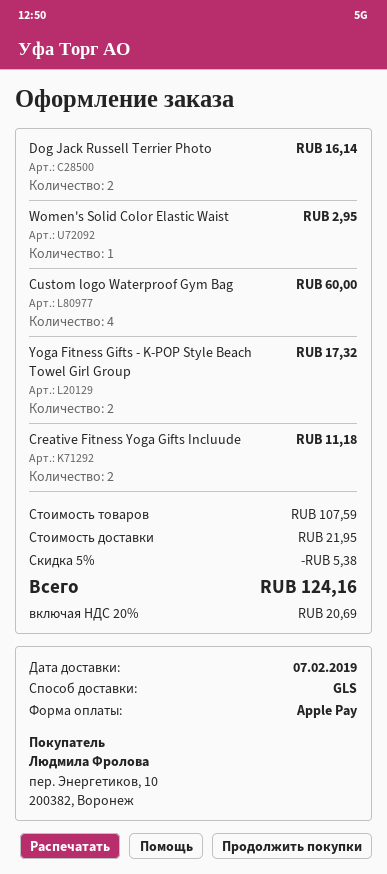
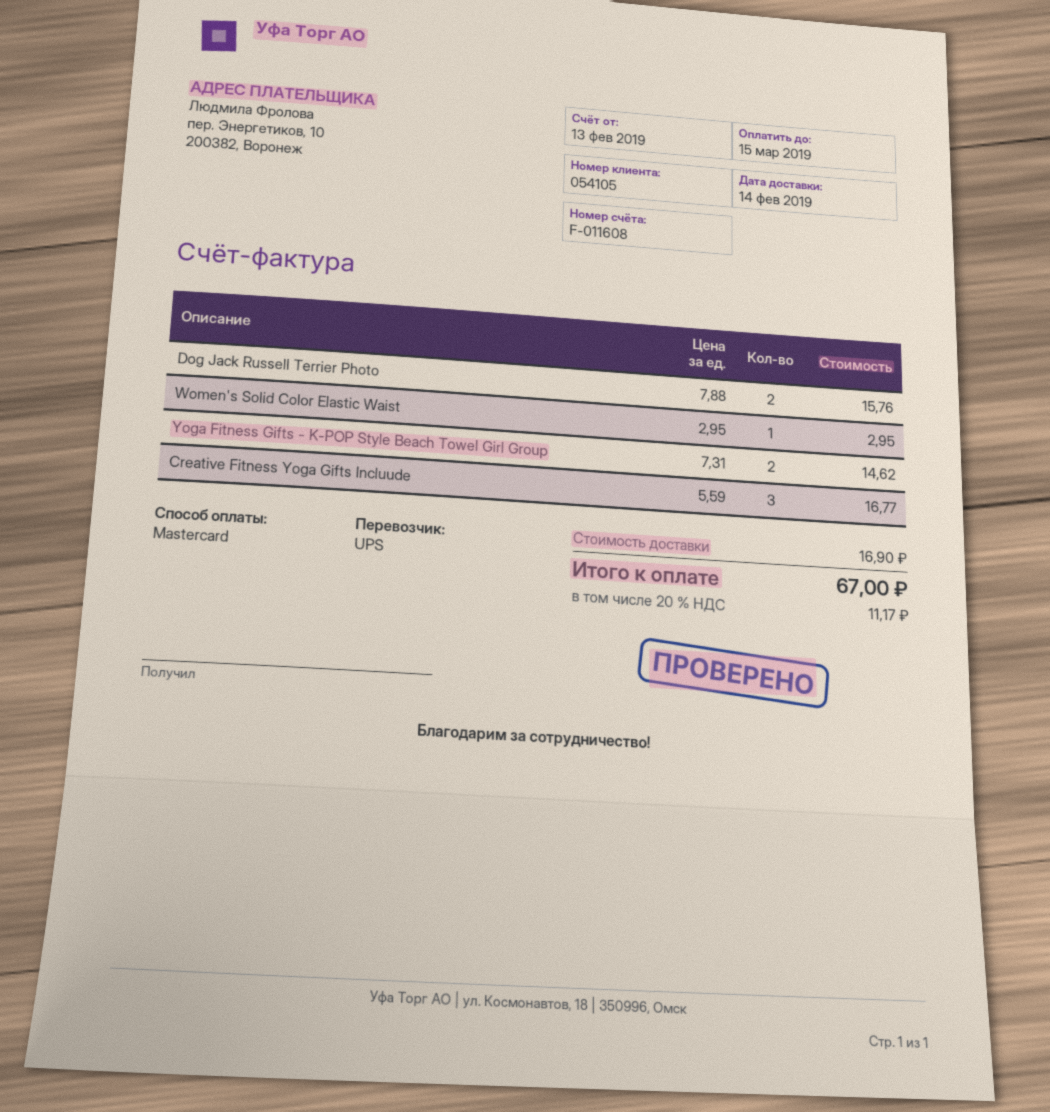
delivery date: 2019-02-07 -> 2019-02-14
payment method: Apple Pay -> Mastercard
shipping method: GLS -> UPS
Dog Jack Russell Terrier Photo: 2 for 16.14 -> 2 for 15.76
Custom logo Waterproof Gym Bag: 4 for 60.00 -> none
Yoga Fitness Gifts - K-POP Style Beach Towel Girl Group: 2 for 17.32 -> 2 for 14.62
Creative Fitness Yoga Gifts Incluude: 2 for 11.18 -> 3 for 16.77
discount: 5% = 5.38 -> none
shipping: 21.95 -> 16.90
tax: 20% = 20.69 -> 20% = 11.17
total: 124.16 -> 67.00

